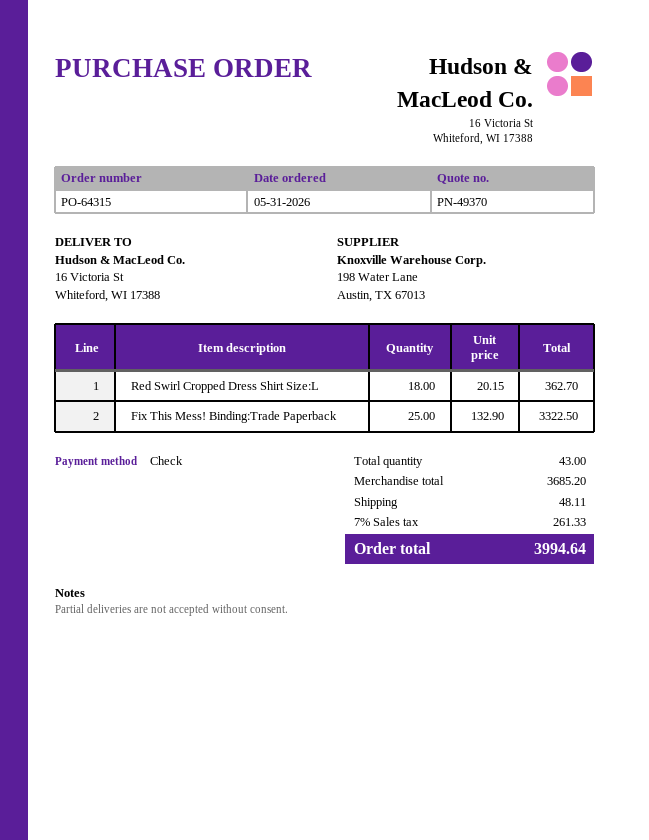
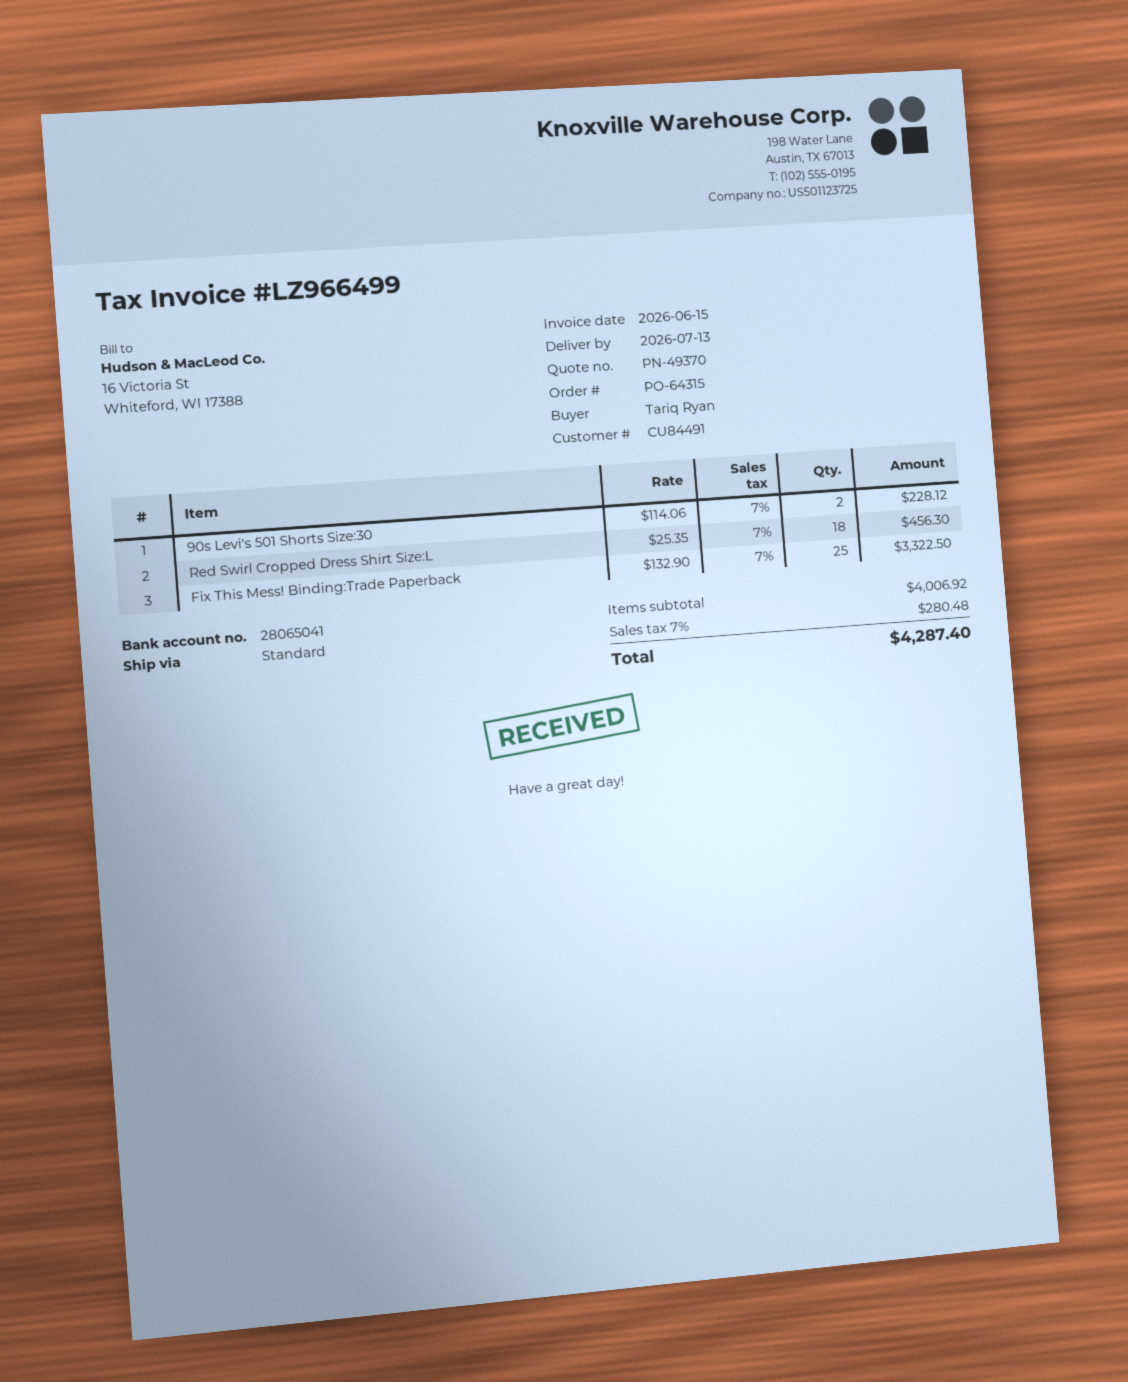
Red Swirl Cropped Dress Shirt Size:L: 18 x 20.15 = 362.70 -> 18 x 25.35 = 456.30
90s Levi's 501 Shorts Size:30: none -> 2 x 114.06 = 228.12
subtotal: 3685.20 -> 4006.92
shipping: 48.11 -> none
tax: 7% = 261.33 -> 7% = 280.48
total: 3994.64 -> 4287.40

